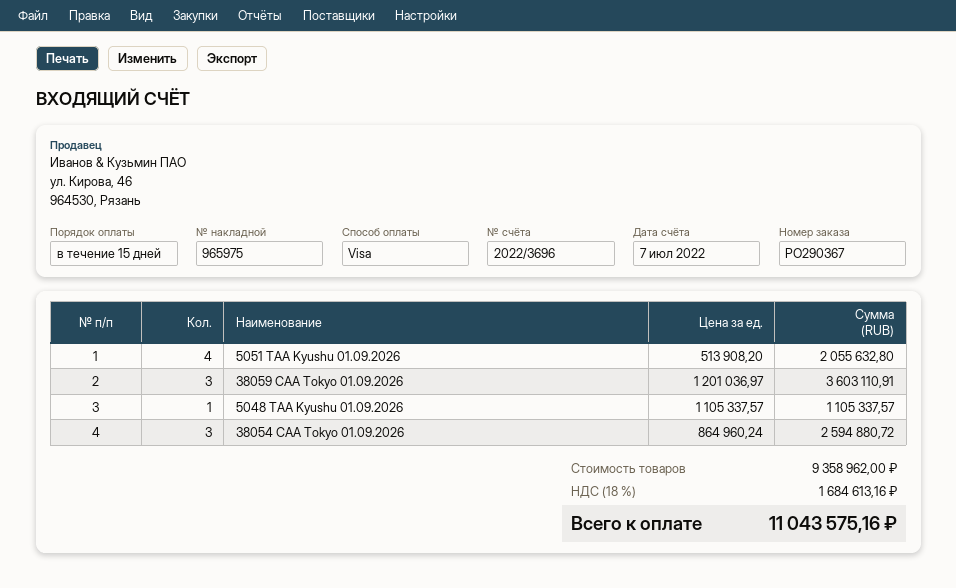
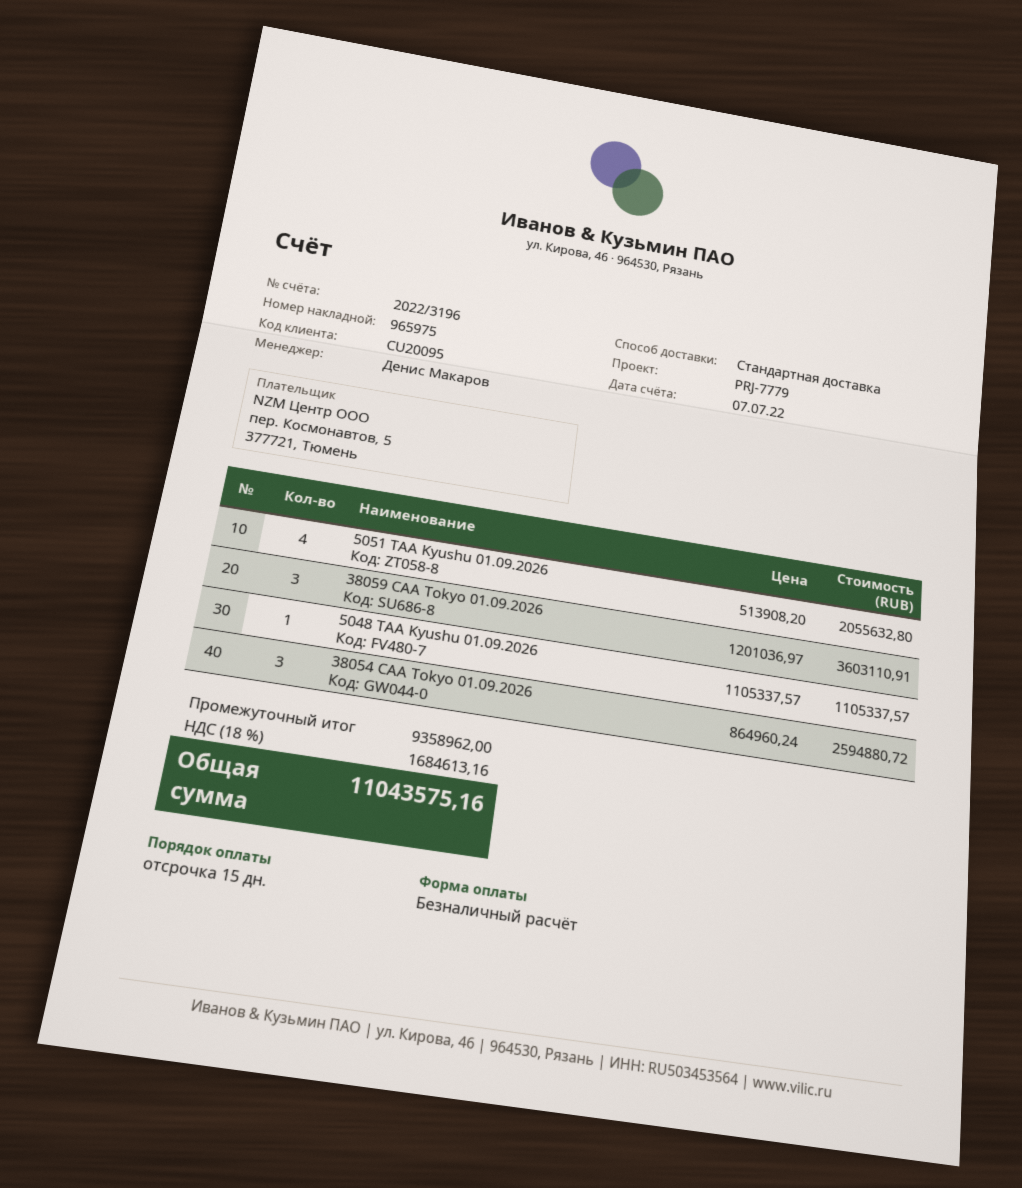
invoice number: 2022/3696 -> 2022/3196
payment method: Visa -> bank transfer

